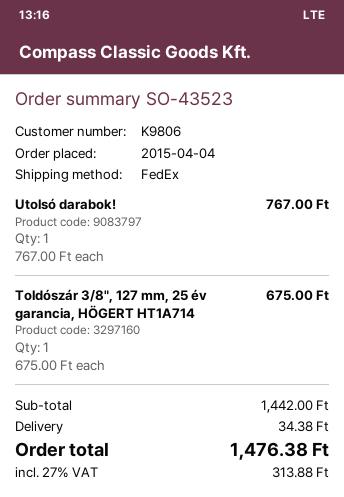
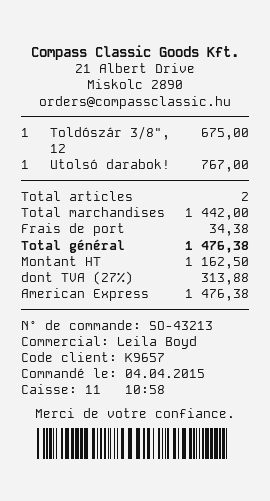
order number: SO-43523 -> SO-43213
customer number: K9806 -> K9657

